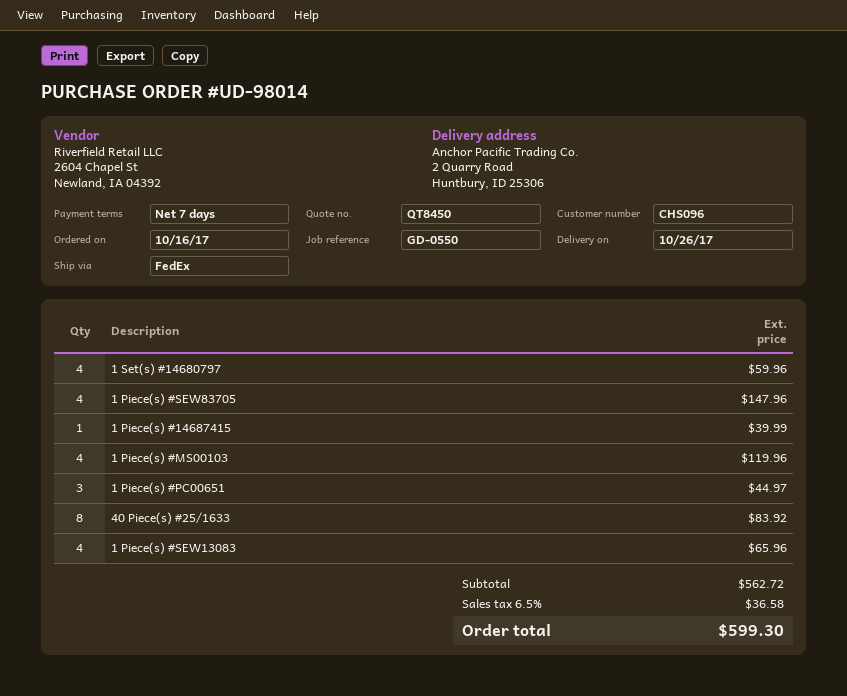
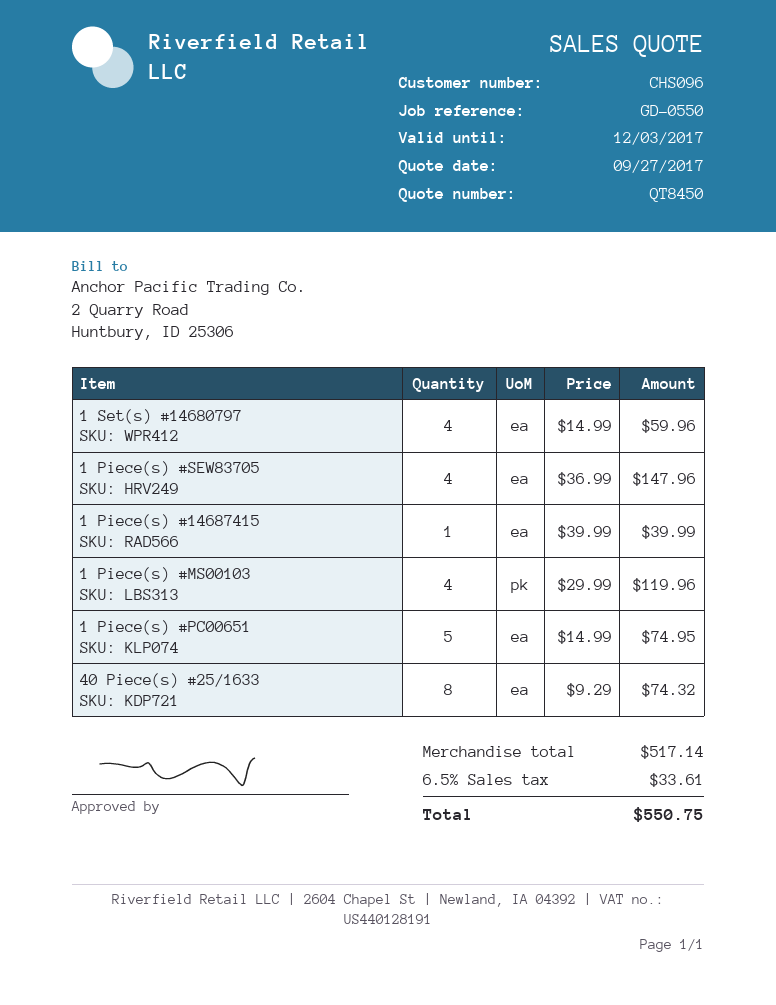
1 Piece(s) #PC00651: 3 for 44.97 -> 5 for 74.95
40 Piece(s) #25/1633: 8 for 83.92 -> 8 for 74.32
1 Piece(s) #SEW13083: 4 for 65.96 -> none
subtotal: 562.72 -> 517.14
tax: 6.5% = 36.58 -> 6.5% = 33.61
total: 599.30 -> 550.75

